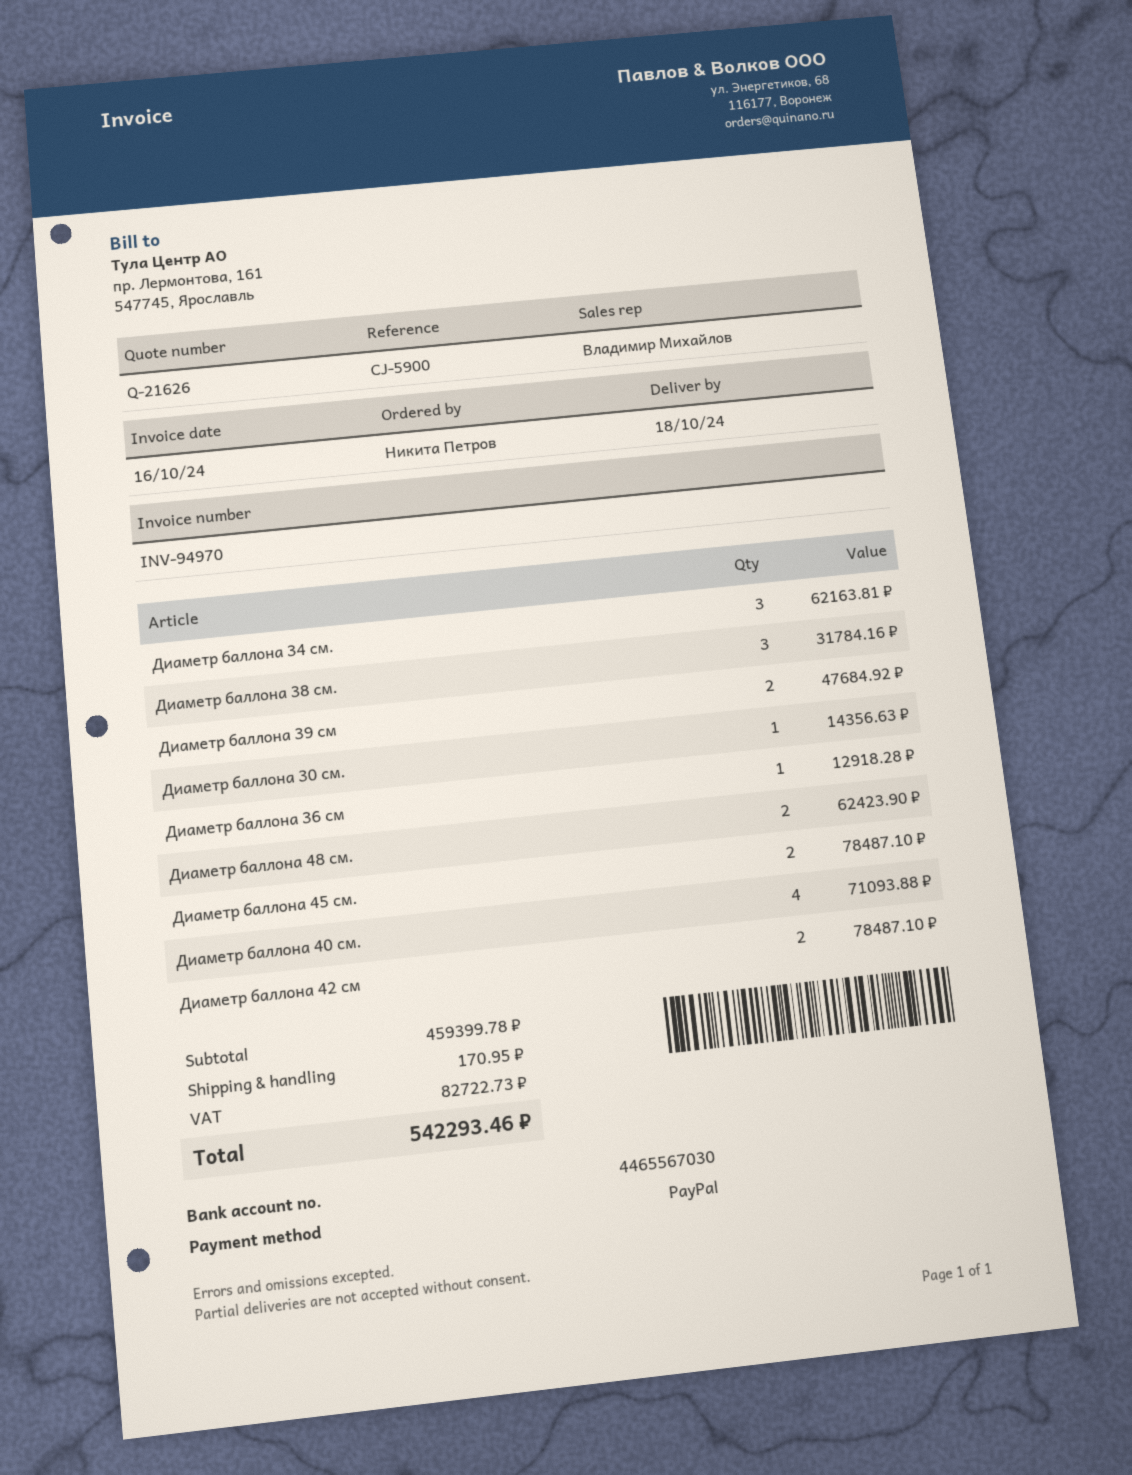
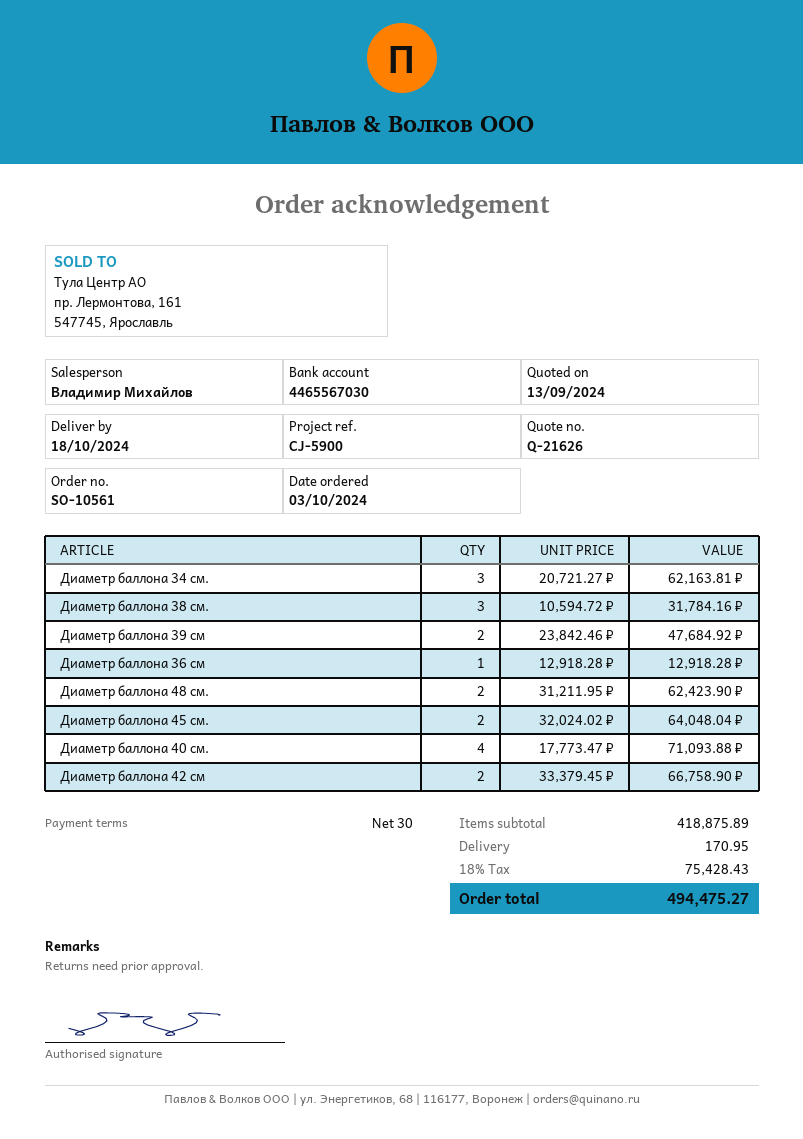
Диаметр баллона 30 см.: 1 for 14356.63 -> none
Диаметр баллона 45 см.: 2 for 78487.10 -> 2 for 64048.04
Диаметр баллона 42 см: 2 for 78487.10 -> 2 for 66758.90
subtotal: 459399.78 -> 418875.89
tax: 82722.73 -> 75428.43
total: 542293.46 -> 494475.27

